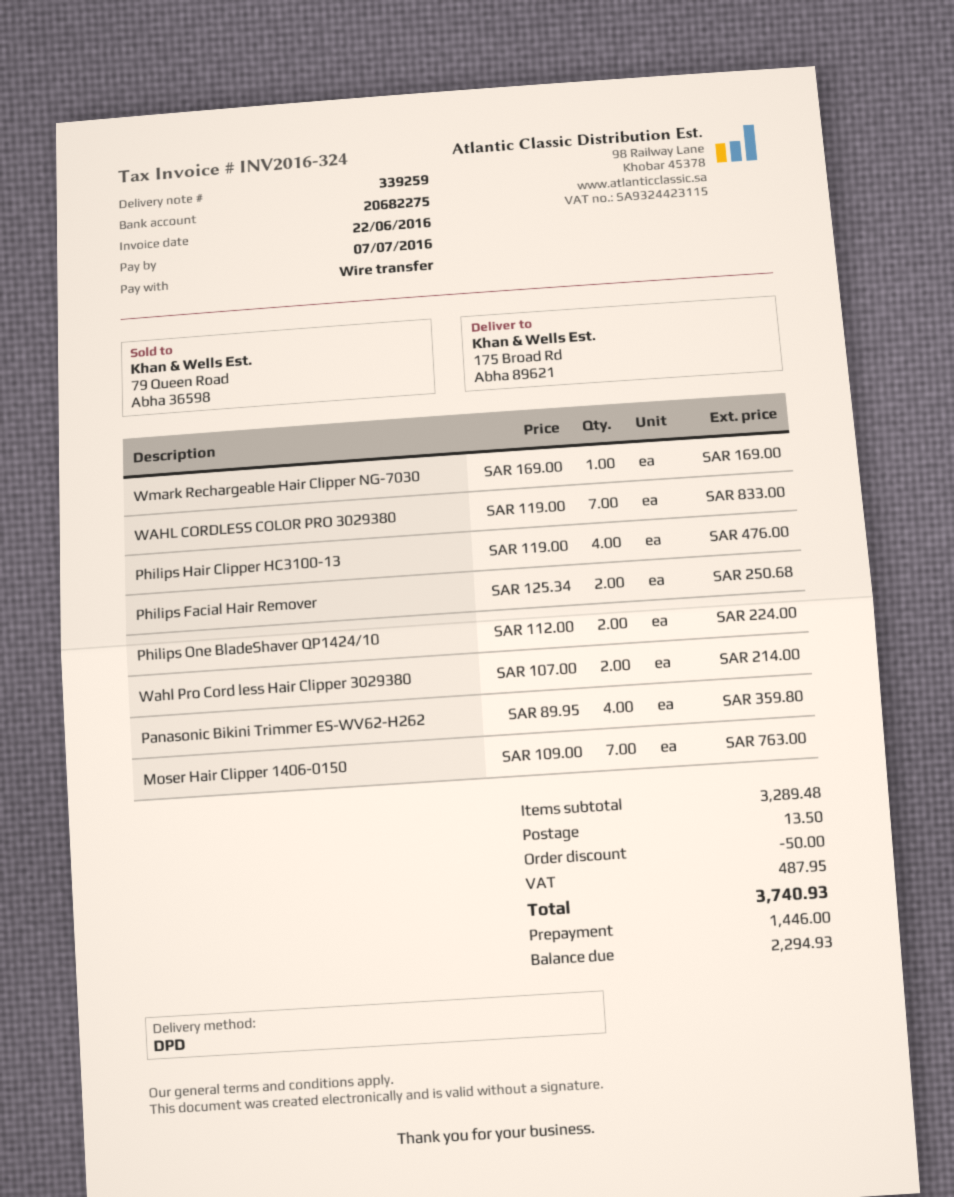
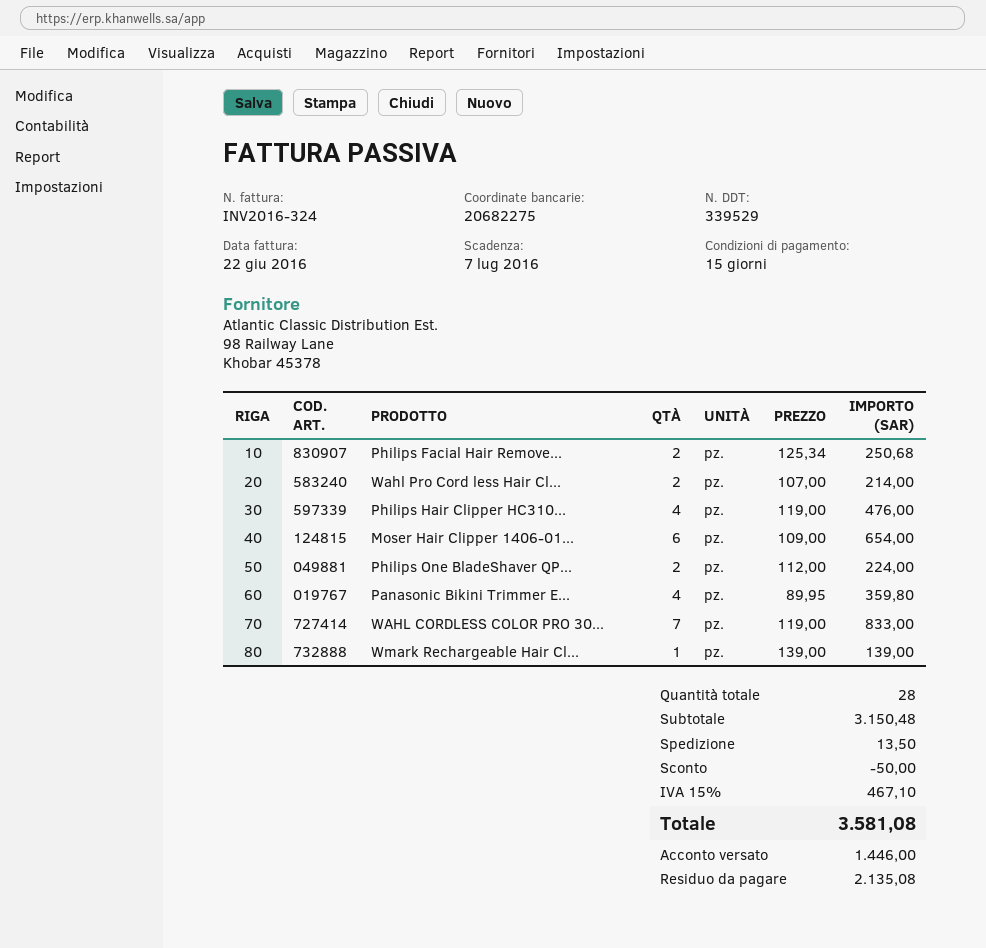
delivery note number: 339259 -> 339529
Wmark Rechargeable Hair Clipper NG-7030: 1 x 169.00 = 169.00 -> 1 x 139.00 = 139.00
Moser Hair Clipper 1406-0150: 7 x 109.00 = 763.00 -> 6 x 109.00 = 654.00
subtotal: 3289.48 -> 3150.48
tax: 487.95 -> 467.10
total: 3740.93 -> 3581.08
balance: 2294.93 -> 2135.08

